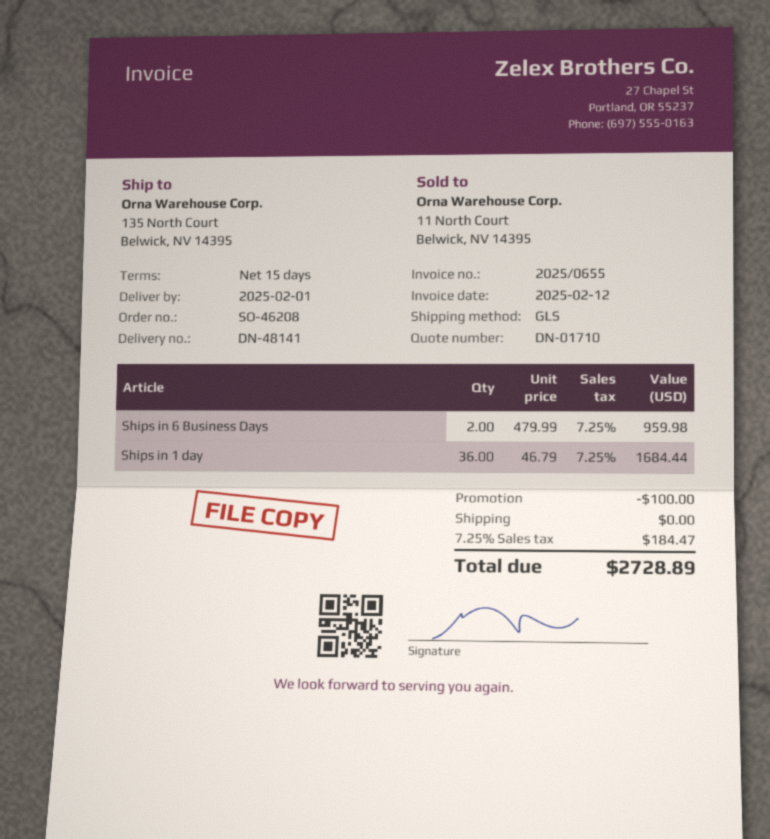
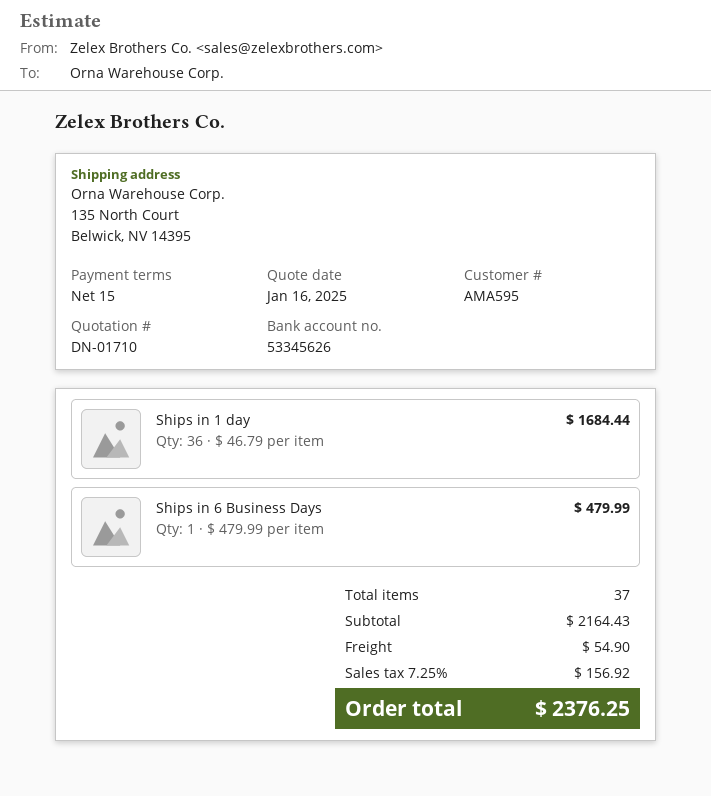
Ships in 6 Business Days: 2 x 479.99 = 959.98 -> 1 x 479.99 = 479.99
discount: 100.00 -> none
shipping: 0.00 -> 54.90
tax: 7.25% = 184.47 -> 7.25% = 156.92
total: 2728.89 -> 2376.25

